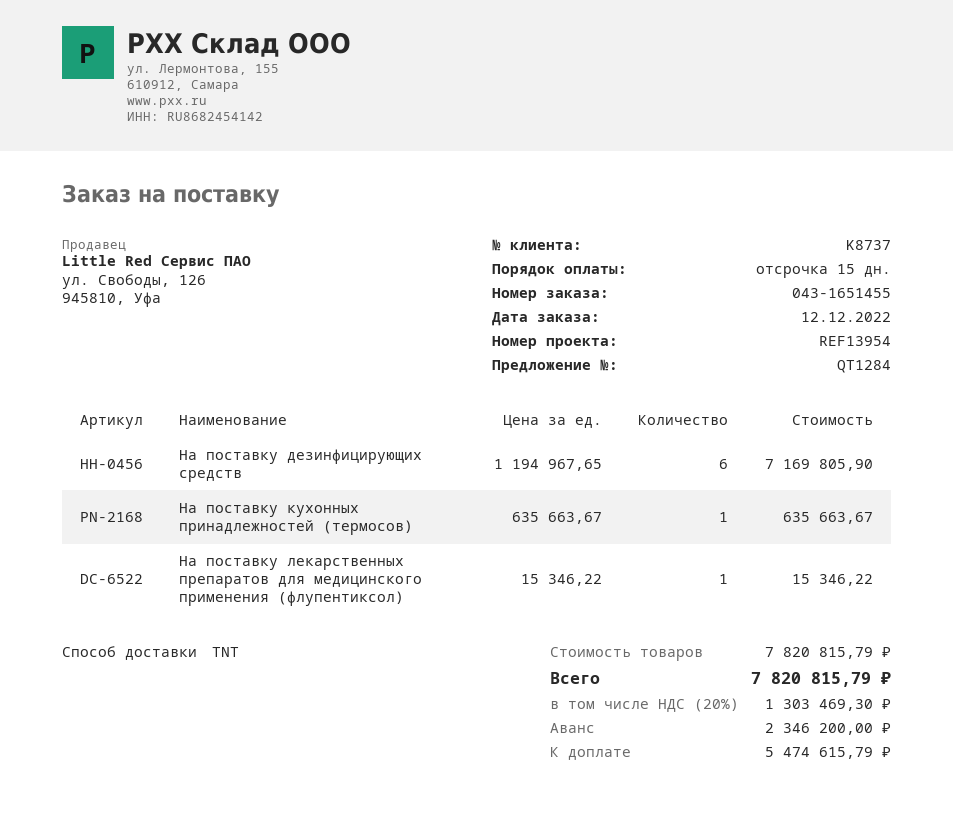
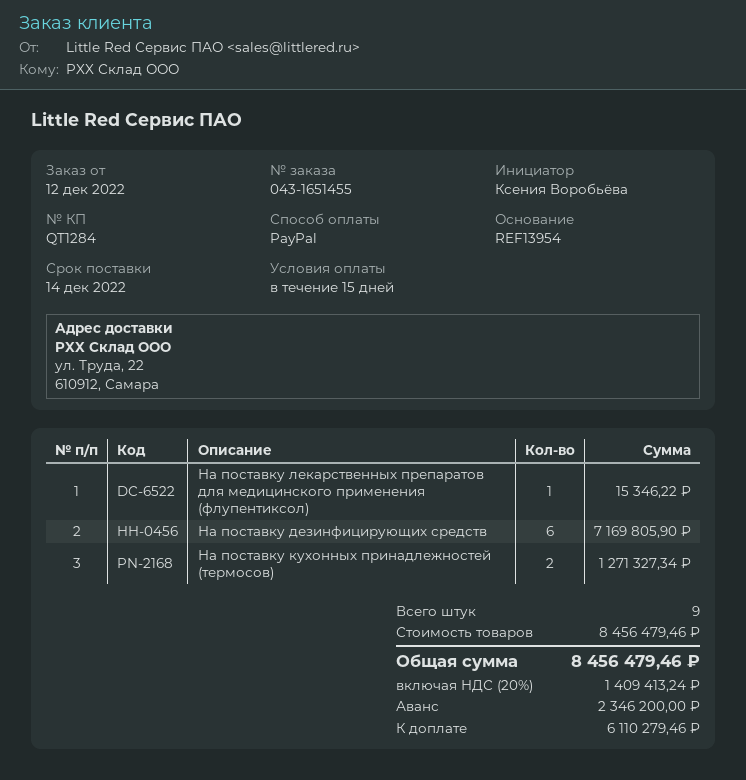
На поставку кухонных принадлежностей (термосов): 1 for 635663.67 -> 2 for 1271327.34
subtotal: 7820815.79 -> 8456479.46
tax: 20% = 1303469.30 -> 20% = 1409413.24
total: 7820815.79 -> 8456479.46
balance: 5474615.79 -> 6110279.46

